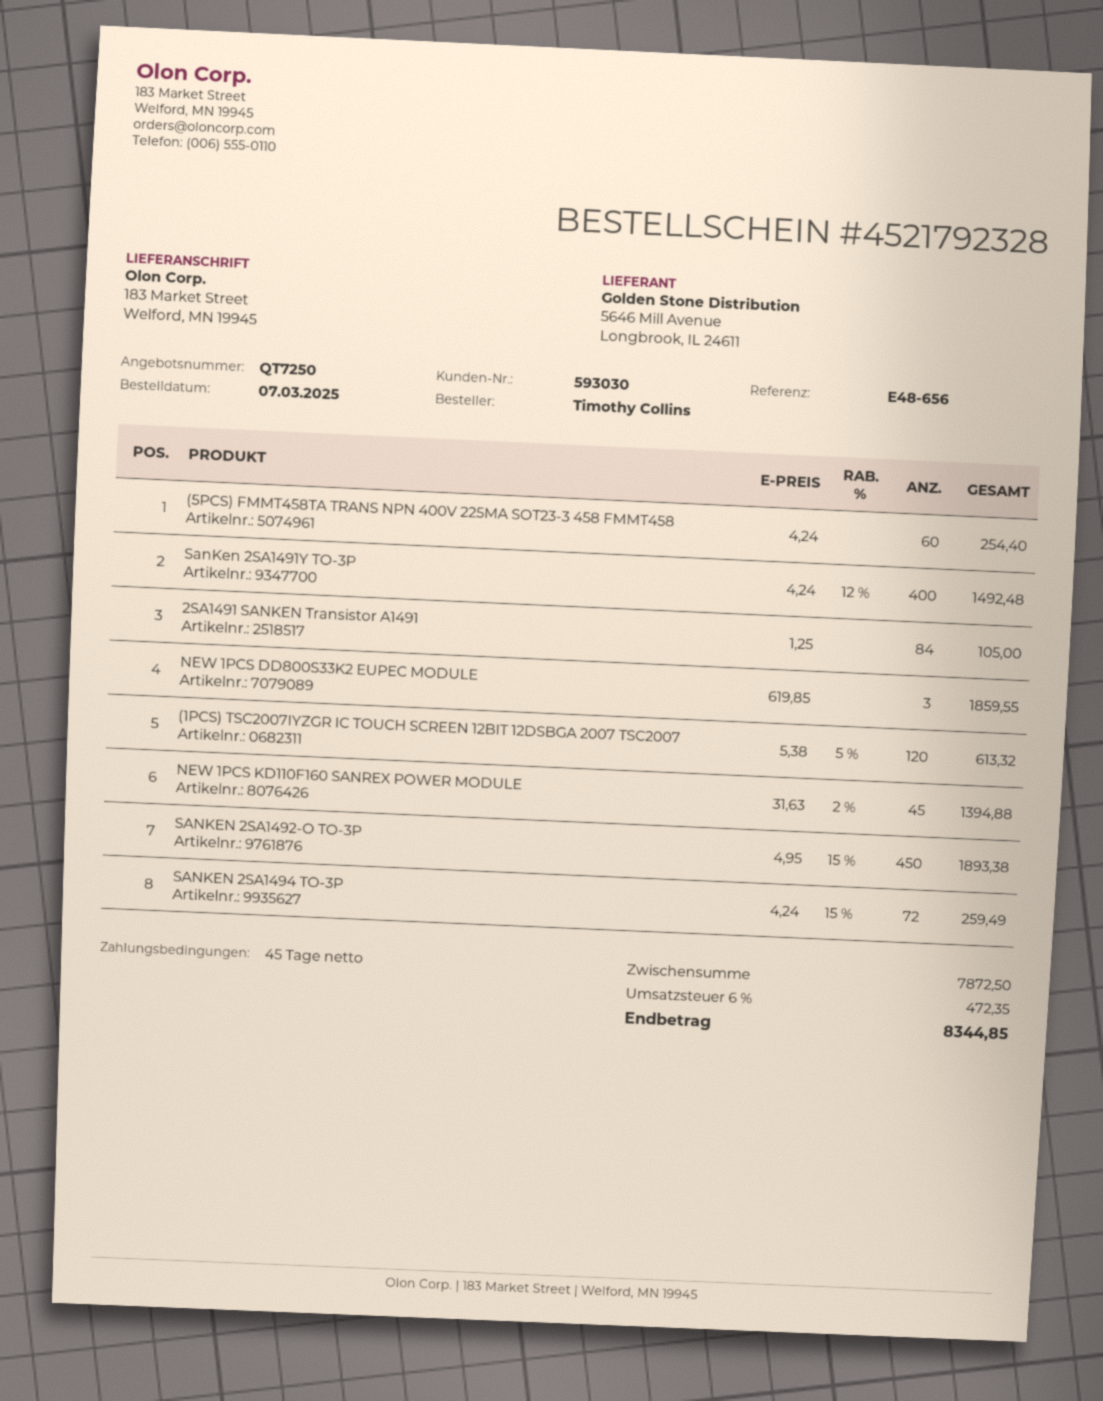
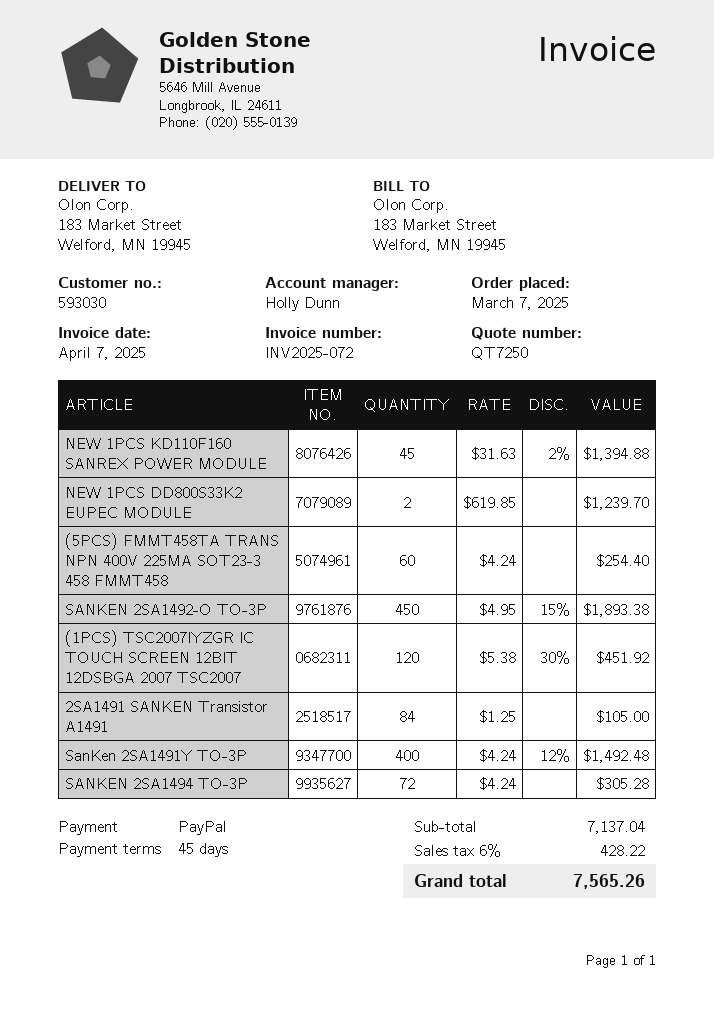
NEW 1PCS DD800S33K2 EUPEC MODULE: 3 x 619.85 = 1859.55 -> 2 x 619.85 = 1239.70
(1PCS) TSC2007IYZGR IC TOUCH SCREEN 12BIT 12DSBGA 2007 TSC2007: 120 x 5.38 - 5% = 613.32 -> 120 x 5.38 - 30% = 451.92
SANKEN 2SA1494 TO-3P: 72 x 4.24 - 15% = 259.49 -> 72 x 4.24 = 305.28
subtotal: 7872.50 -> 7137.04
tax: 6% = 472.35 -> 6% = 428.22
total: 8344.85 -> 7565.26

